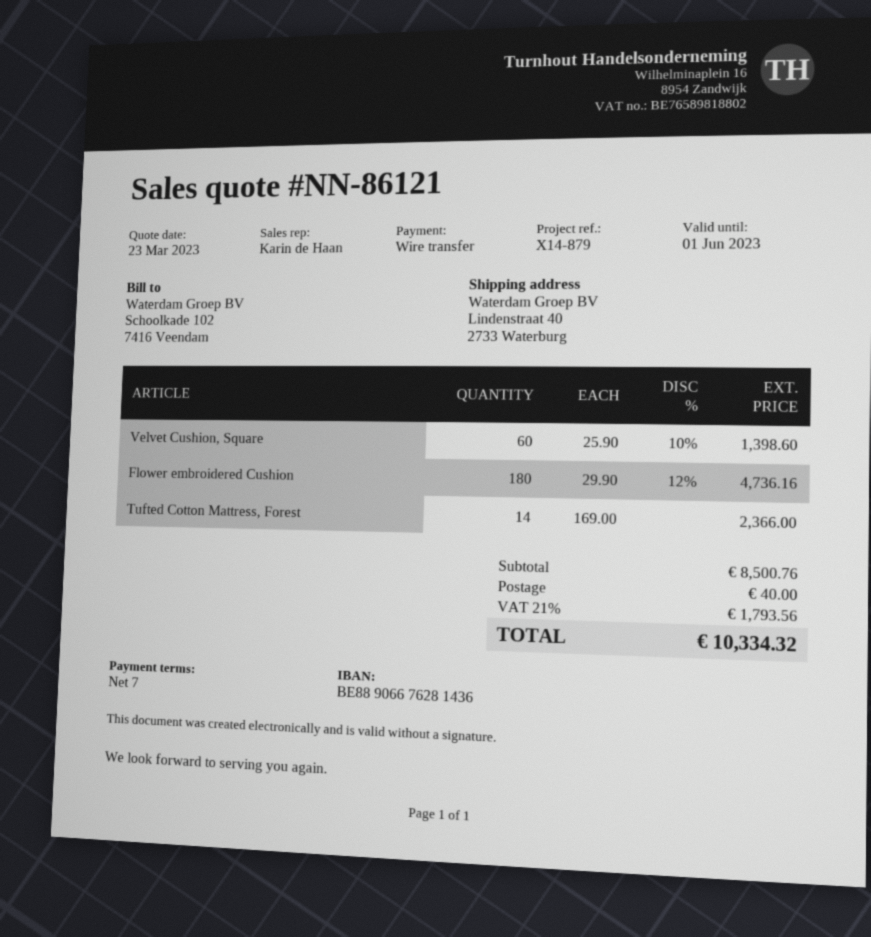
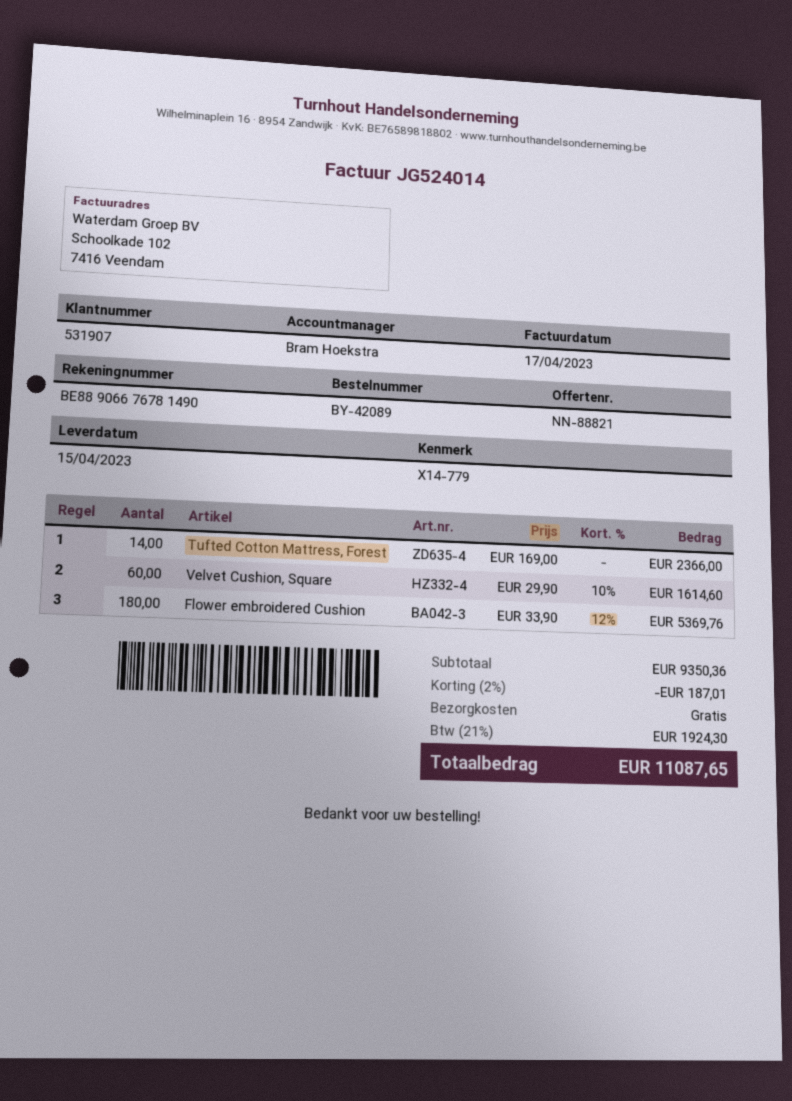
quote number: NN-86121 -> NN-88821
reference: X14-879 -> X14-779
sales rep: Karin de Haan -> Bram Hoekstra
bank account: BE88906676281436 -> BE88906676781490
Velvet Cushion, Square: 60 x 25.90 - 10% = 1398.60 -> 60 x 29.90 - 10% = 1614.60
Flower embroidered Cushion: 180 x 29.90 - 12% = 4736.16 -> 180 x 33.90 - 12% = 5369.76
subtotal: 8500.76 -> 9350.36
discount: none -> 2% = 187.01
shipping: 40.00 -> 0.00
tax: 21% = 1793.56 -> 21% = 1924.30
total: 10334.32 -> 11087.65

